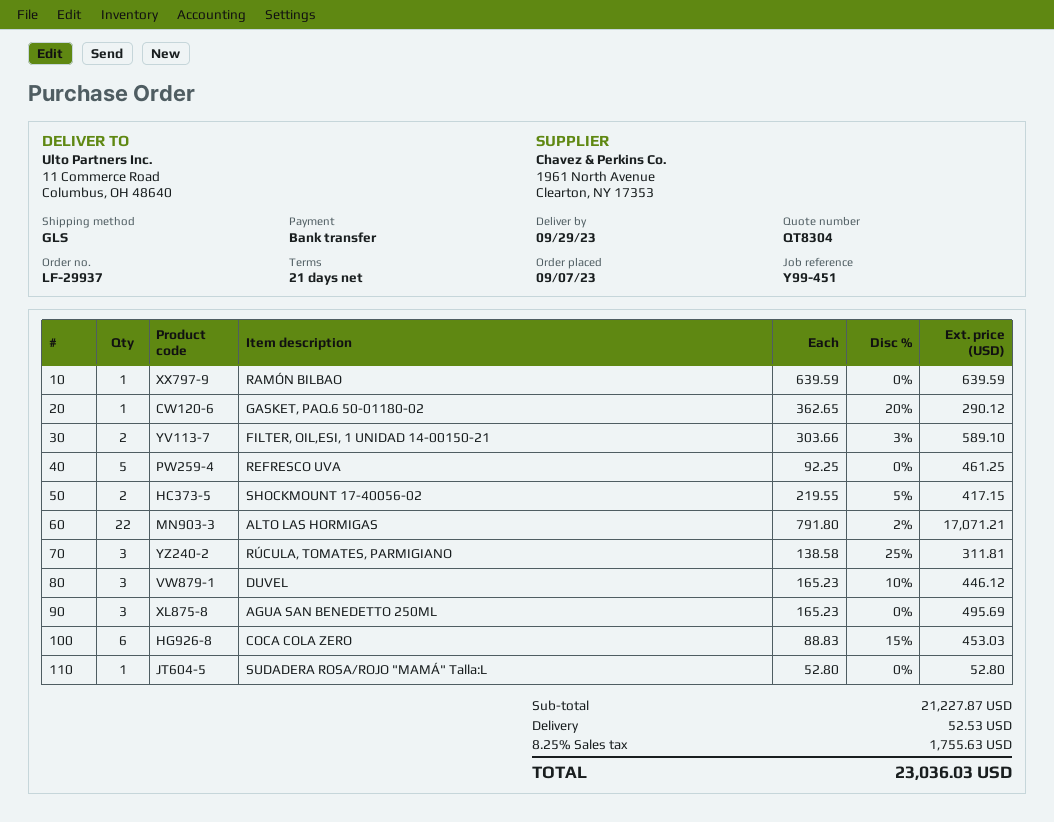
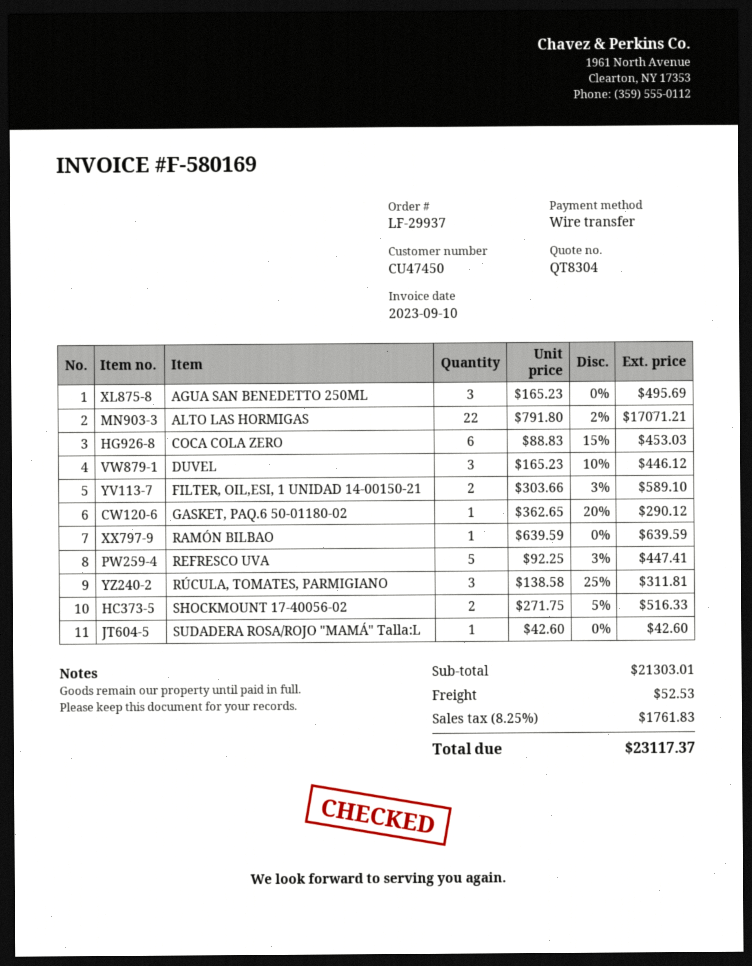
REFRESCO UVA: 5 x 92.25 = 461.25 -> 5 x 92.25 - 3% = 447.41
SHOCKMOUNT 17-40056-02: 2 x 219.55 - 5% = 417.15 -> 2 x 271.75 - 5% = 516.33
SUDADERA ROSA/ROJO "MAMÁ" Talla:L: 1 x 52.80 = 52.80 -> 1 x 42.60 = 42.60
subtotal: 21227.87 -> 21303.01
tax: 8.25% = 1755.63 -> 8.25% = 1761.83
total: 23036.03 -> 23117.37

